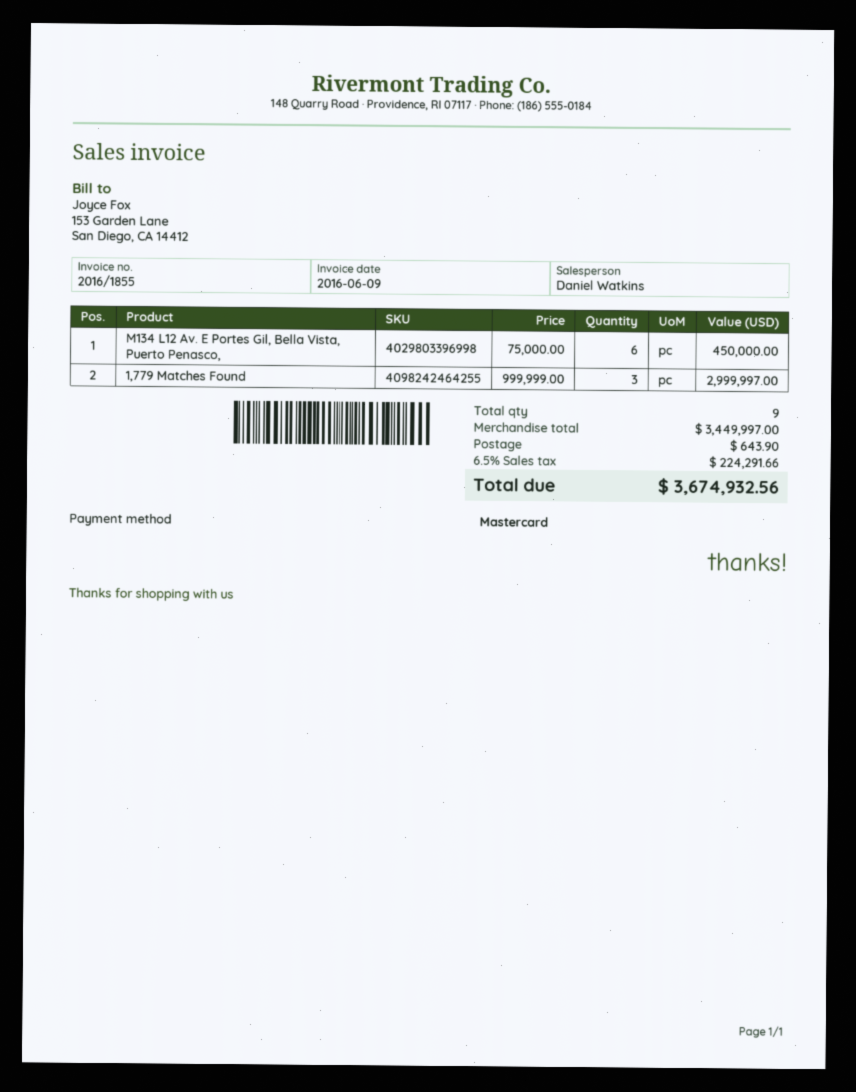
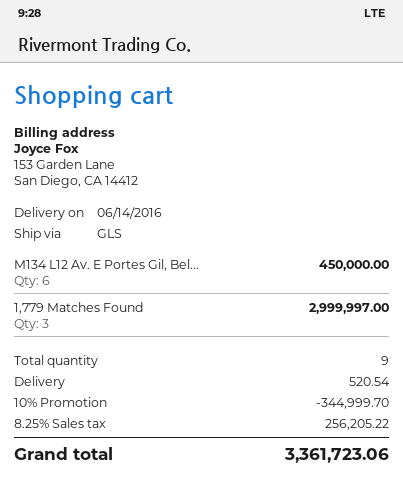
discount: none -> 10% = 344999.70
shipping: 643.90 -> 520.54
tax: 6.5% = 224291.66 -> 8.25% = 256205.22
total: 3674932.56 -> 3361723.06

